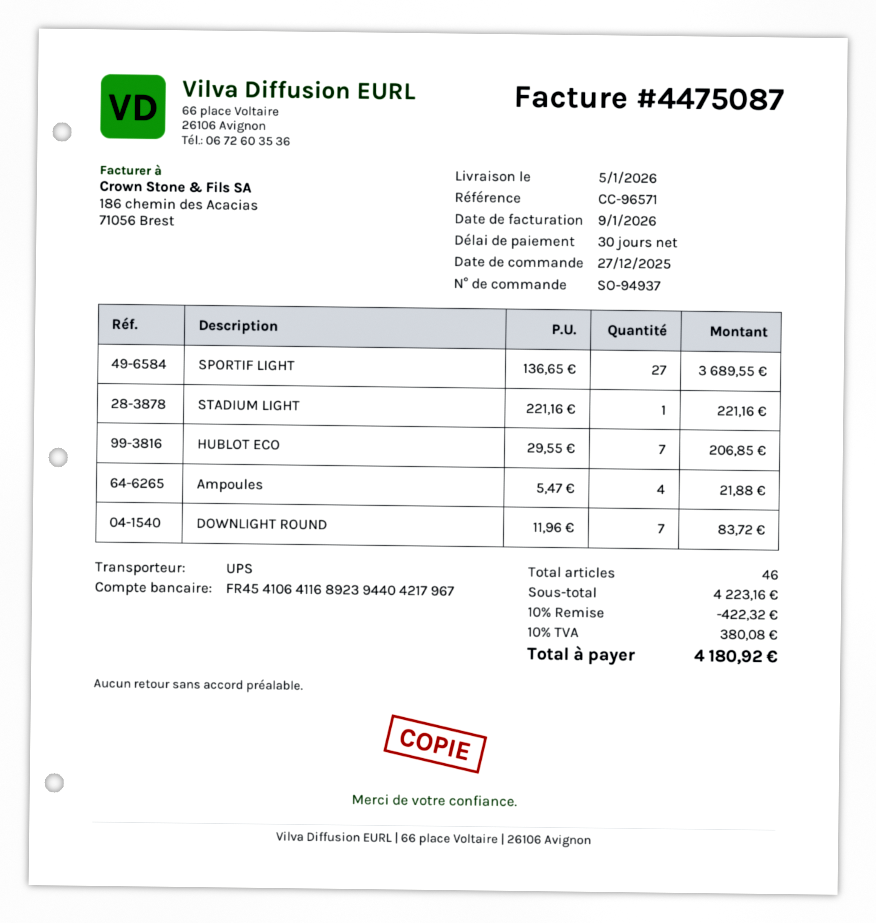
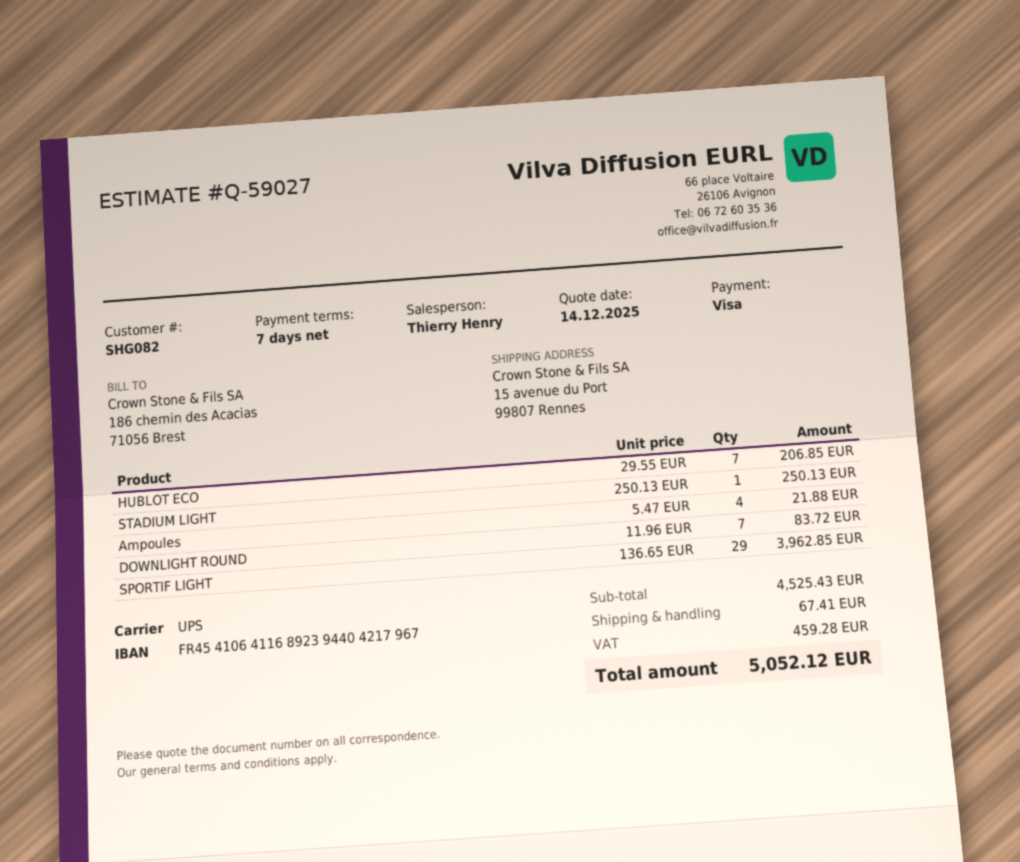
payment terms: 30 days -> 7 days
SPORTIF LIGHT: 27 x 136.65 = 3689.55 -> 29 x 136.65 = 3962.85
STADIUM LIGHT: 1 x 221.16 = 221.16 -> 1 x 250.13 = 250.13
subtotal: 4223.16 -> 4525.43
discount: 10% = 422.32 -> none
shipping: none -> 67.41
tax: 380.08 -> 459.28
total: 4180.92 -> 5052.12

